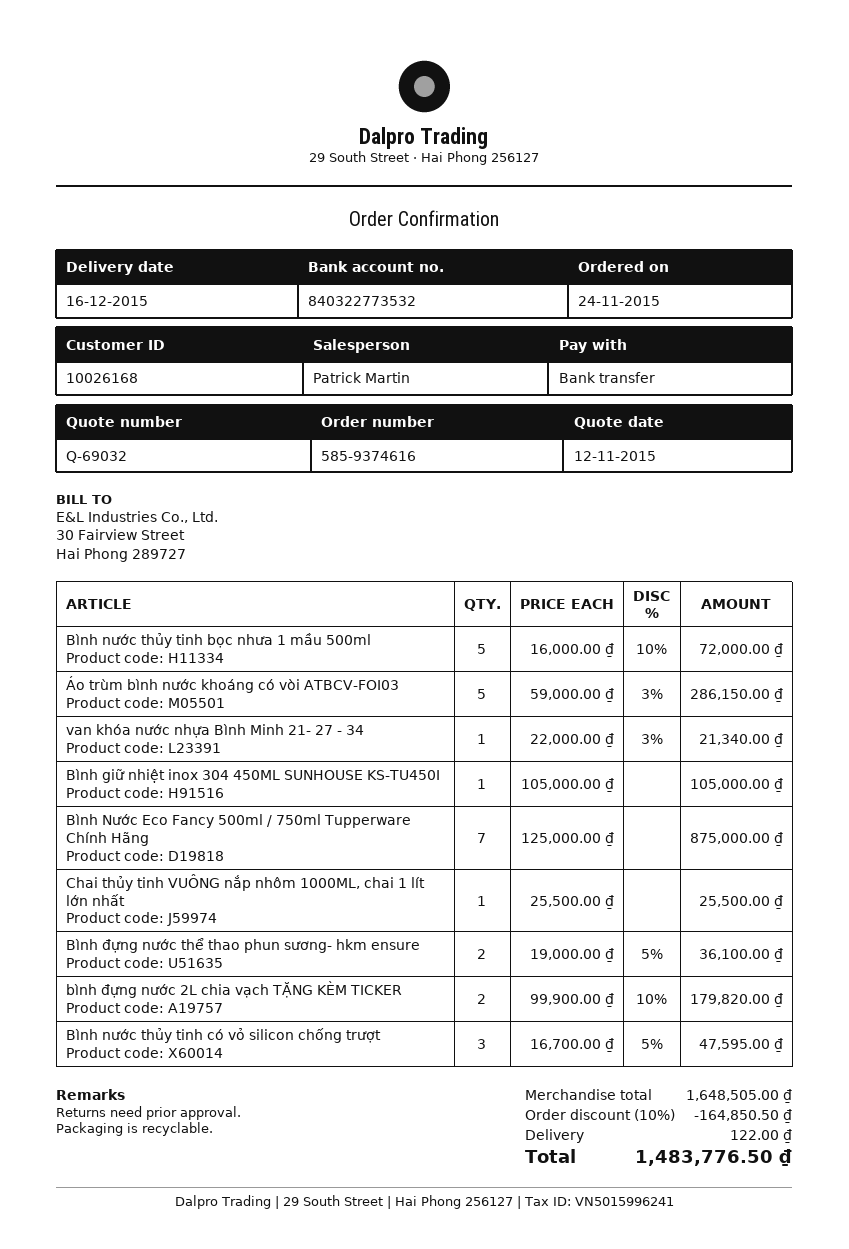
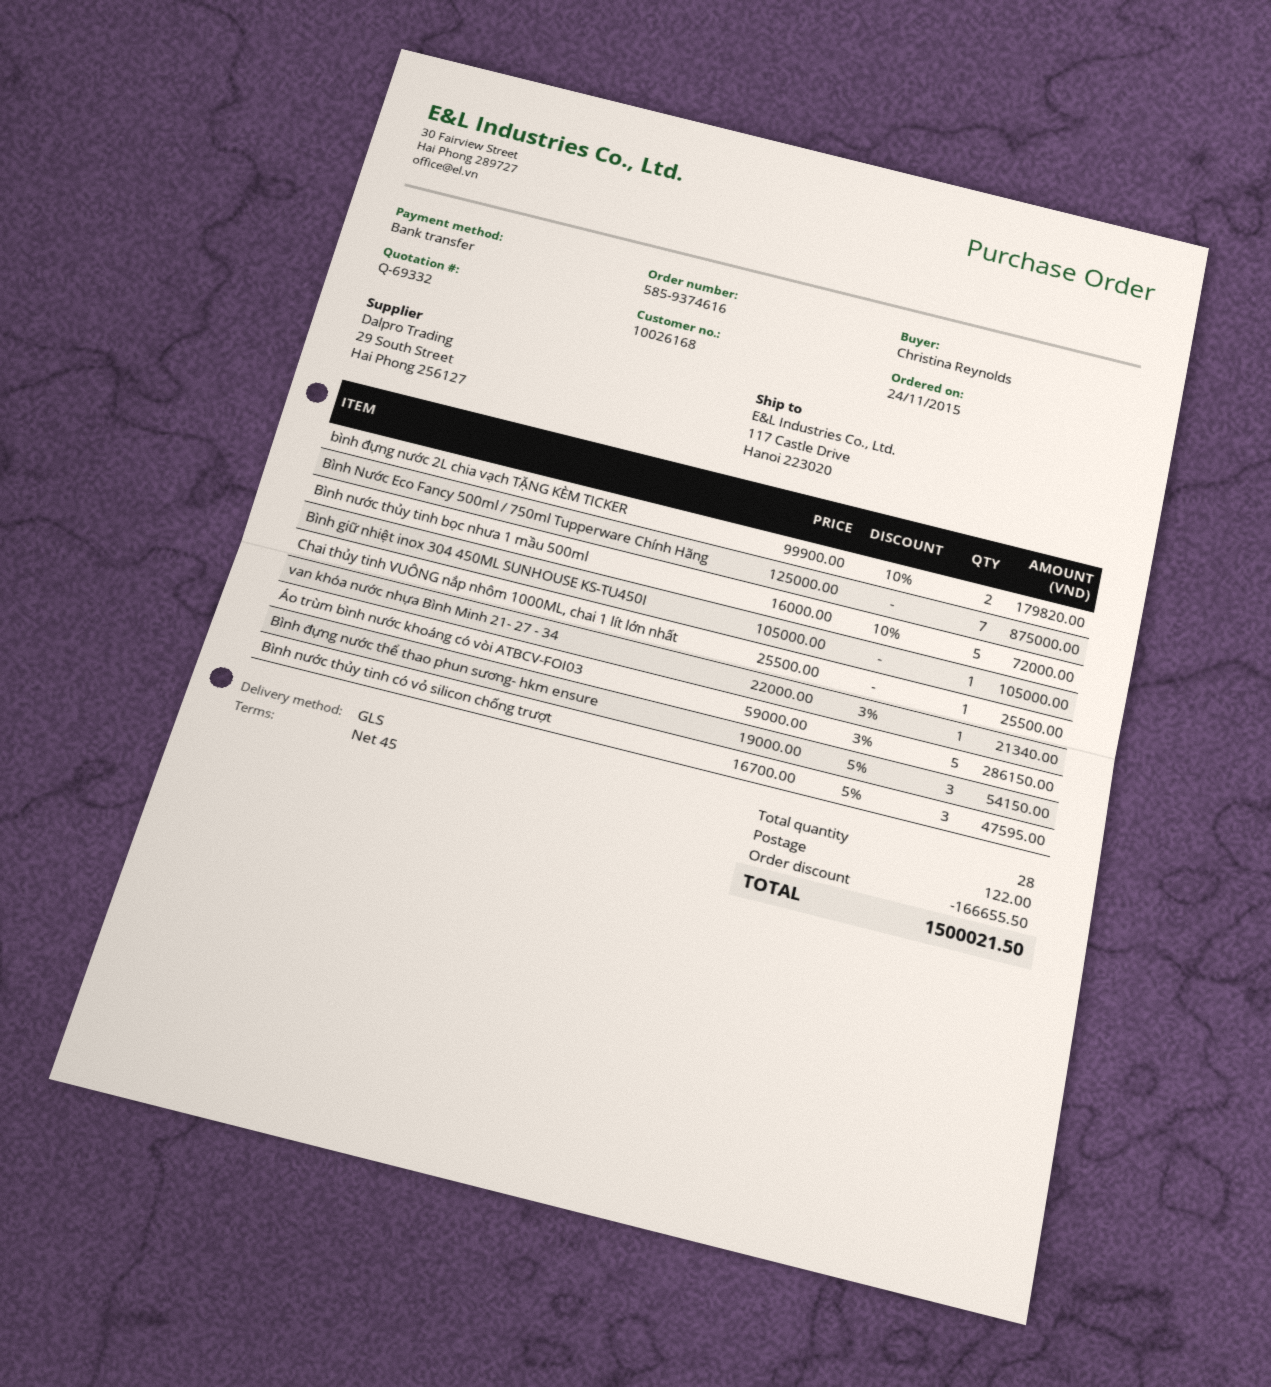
quote number: Q-69032 -> Q-69332
Bình đựng nước thể thao phun sương- hkm ensure: 2 x 19000.00 - 5% = 36100.00 -> 3 x 19000.00 - 5% = 54150.00
discount: 164850.50 -> 166655.50
total: 1483776.50 -> 1500021.50

